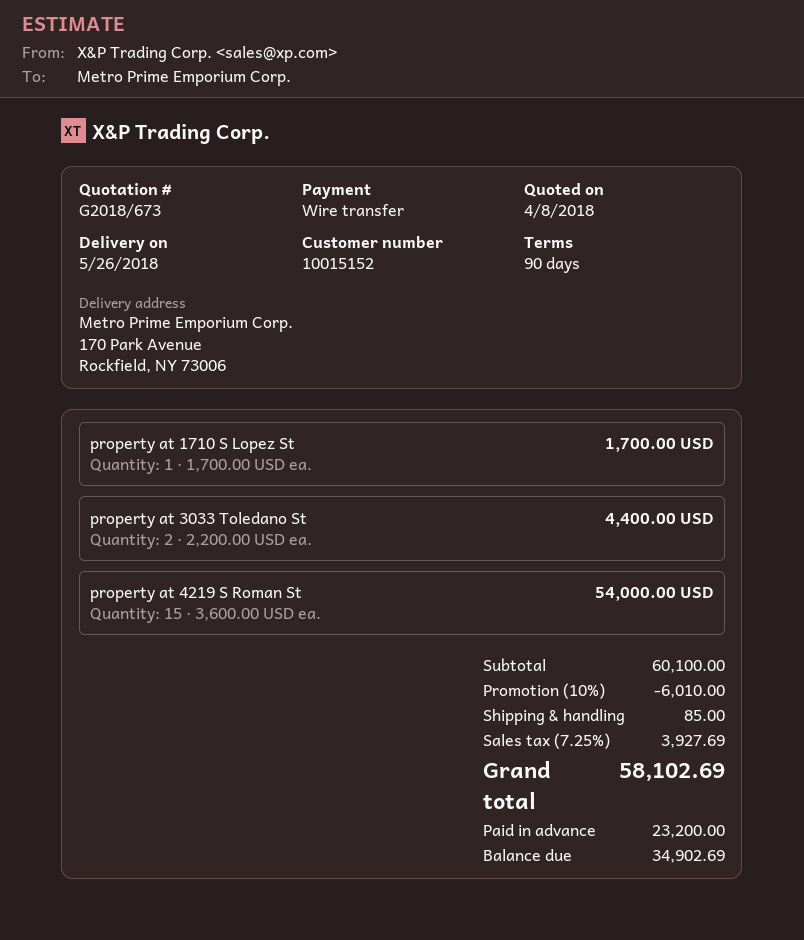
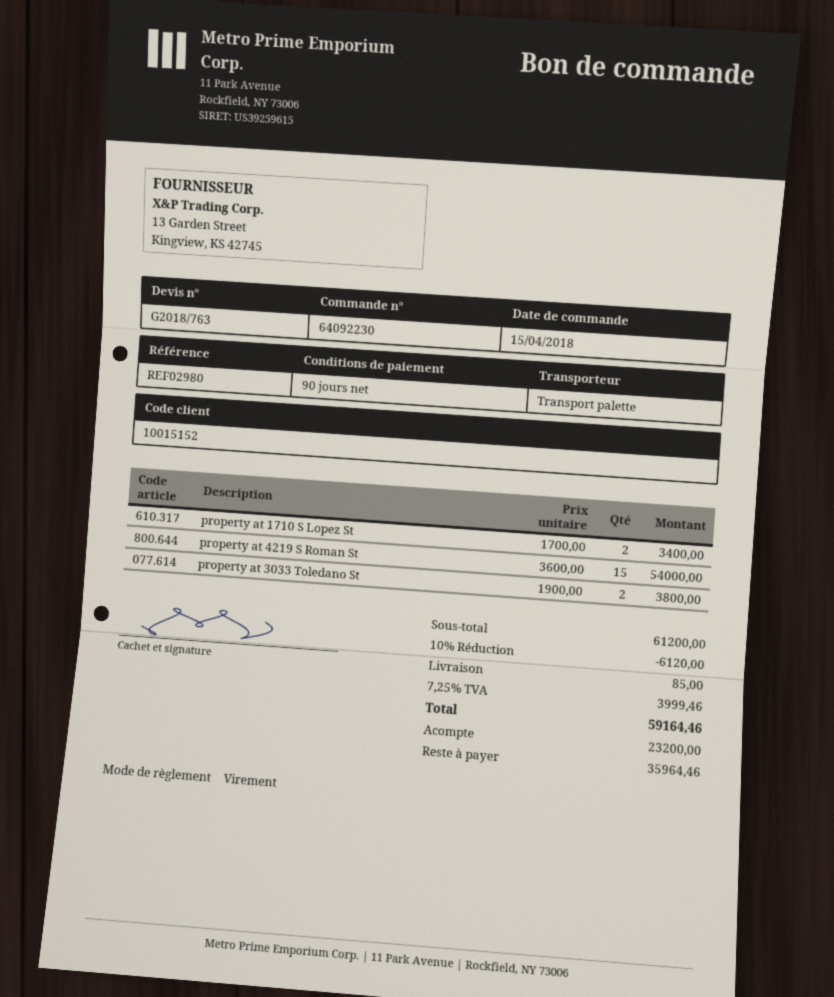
quote number: G2018/673 -> G2018/763
property at 1710 S Lopez St: 1 x 1700.00 = 1700.00 -> 2 x 1700.00 = 3400.00
property at 3033 Toledano St: 2 x 2200.00 = 4400.00 -> 2 x 1900.00 = 3800.00
subtotal: 60100.00 -> 61200.00
discount: 10% = 6010.00 -> 10% = 6120.00
tax: 7.25% = 3927.69 -> 7.25% = 3999.46
total: 58102.69 -> 59164.46
balance: 34902.69 -> 35964.46

